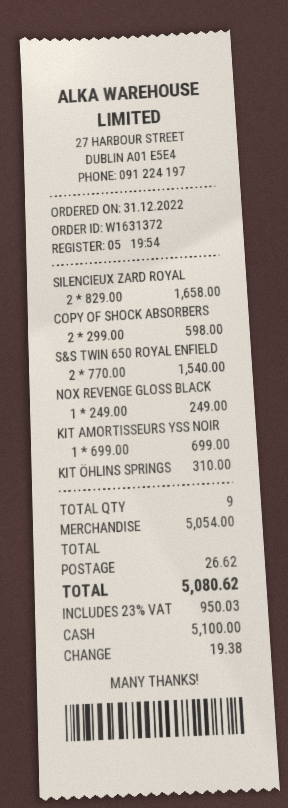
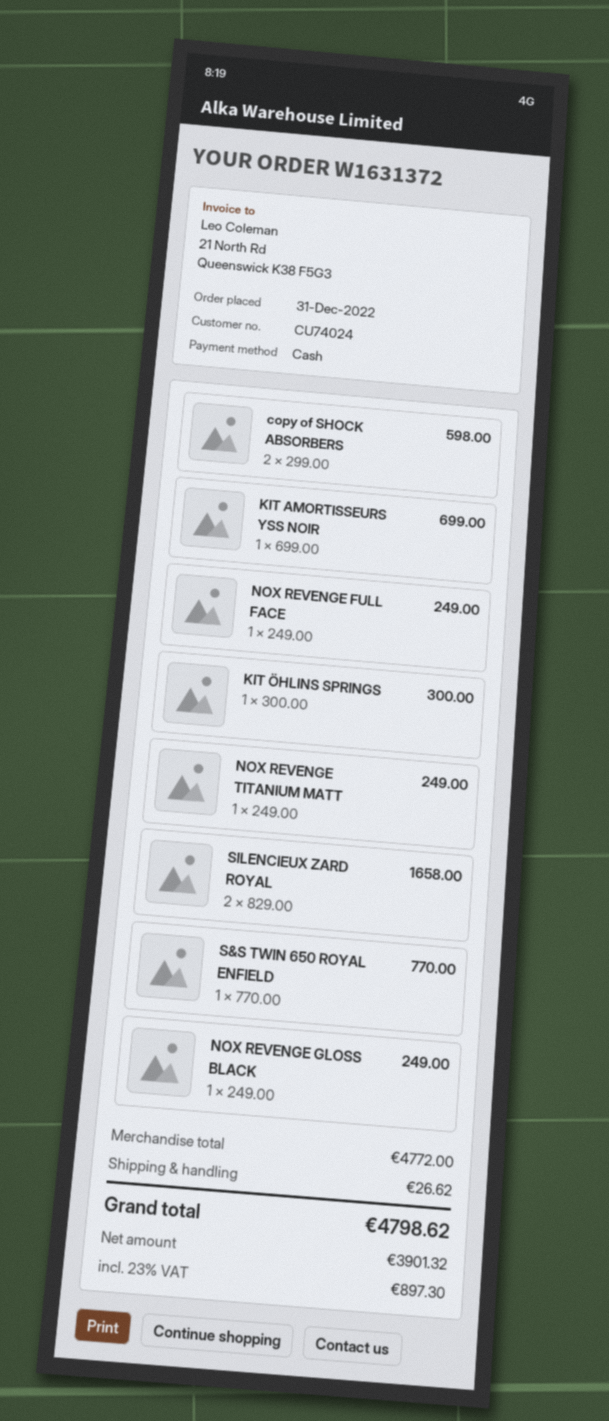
S&S TWIN 650 ROYAL ENFIELD: 2 x 770.00 = 1540.00 -> 1 x 770.00 = 770.00
KIT ÖHLINS SPRINGS: 1 x 310.00 = 310.00 -> 1 x 300.00 = 300.00
NOX REVENGE FULL FACE: none -> 1 x 249.00 = 249.00
NOX REVENGE TITANIUM MATT: none -> 1 x 249.00 = 249.00
subtotal: 5054.00 -> 4772.00
tax: 23% = 950.03 -> 23% = 897.30
total: 5080.62 -> 4798.62

